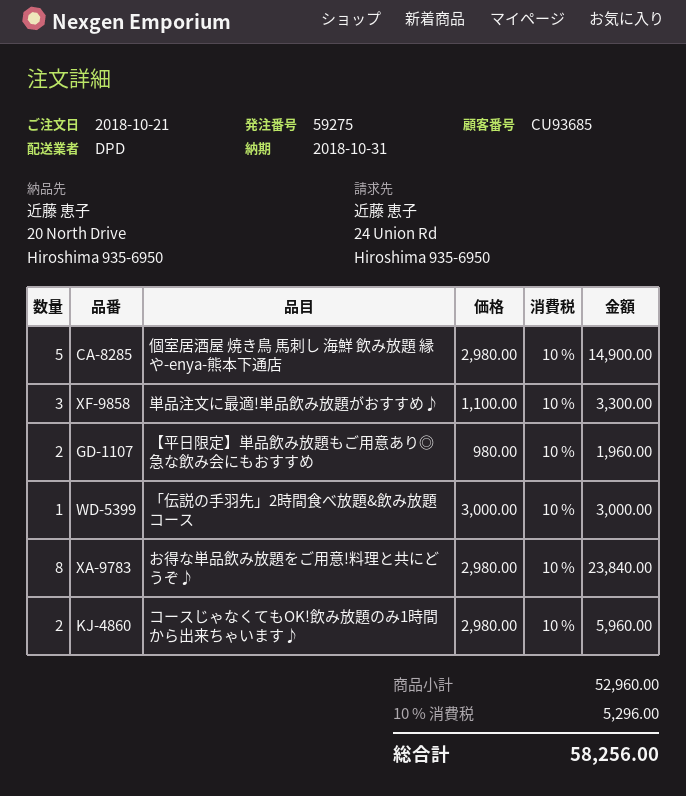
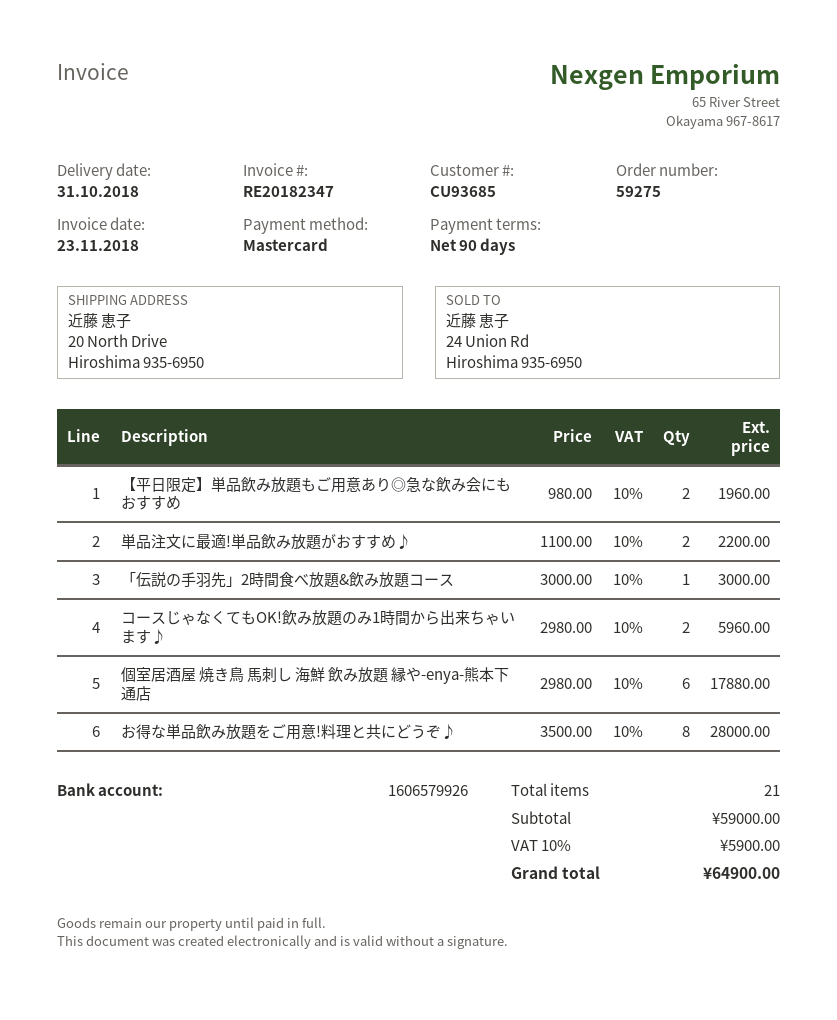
個室居酒屋 焼き鳥 馬刺し 海鮮 飲み放題 縁や-enya-熊本下通店: 5 x 2980.00 = 14900.00 -> 6 x 2980.00 = 17880.00
単品注文に最適!単品飲み放題がおすすめ♪: 3 x 1100.00 = 3300.00 -> 2 x 1100.00 = 2200.00
お得な単品飲み放題をご用意!料理と共にどうぞ♪: 8 x 2980.00 = 23840.00 -> 8 x 3500.00 = 28000.00
subtotal: 52960.00 -> 59000.00
tax: 10% = 5296.00 -> 10% = 5900.00
total: 58256.00 -> 64900.00

